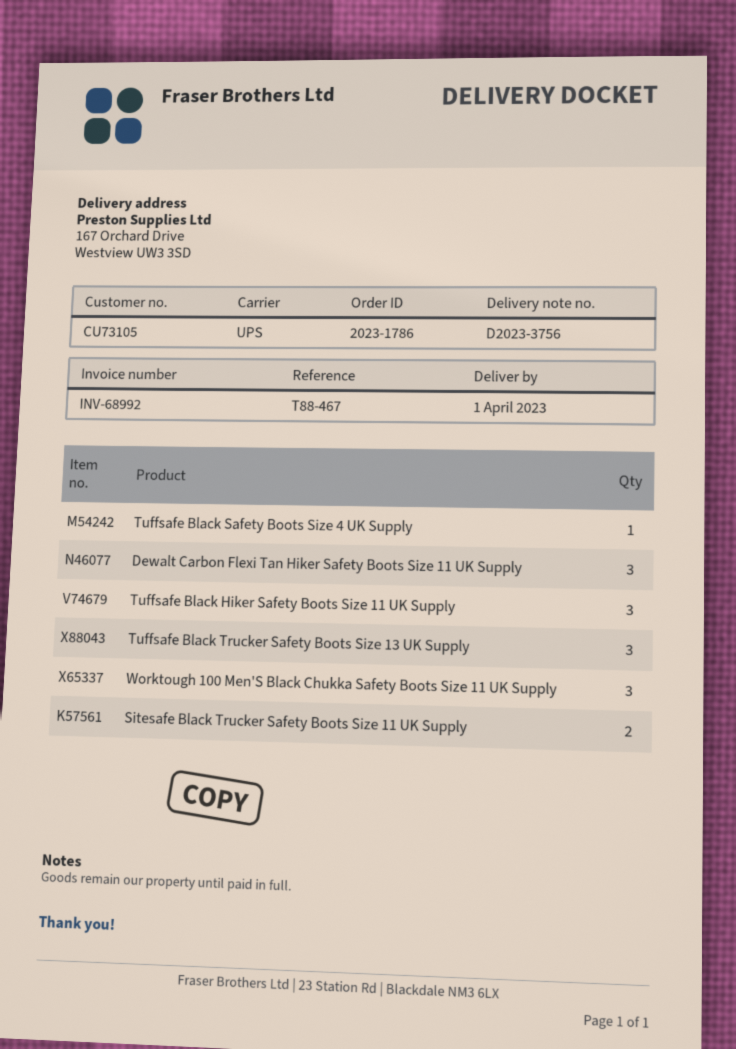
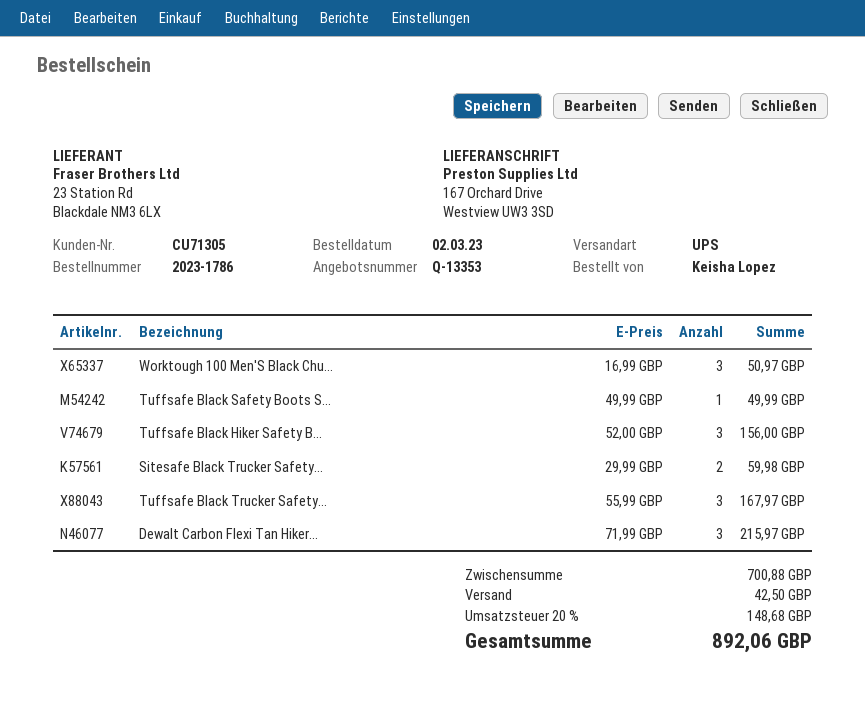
customer number: CU73105 -> CU71305

